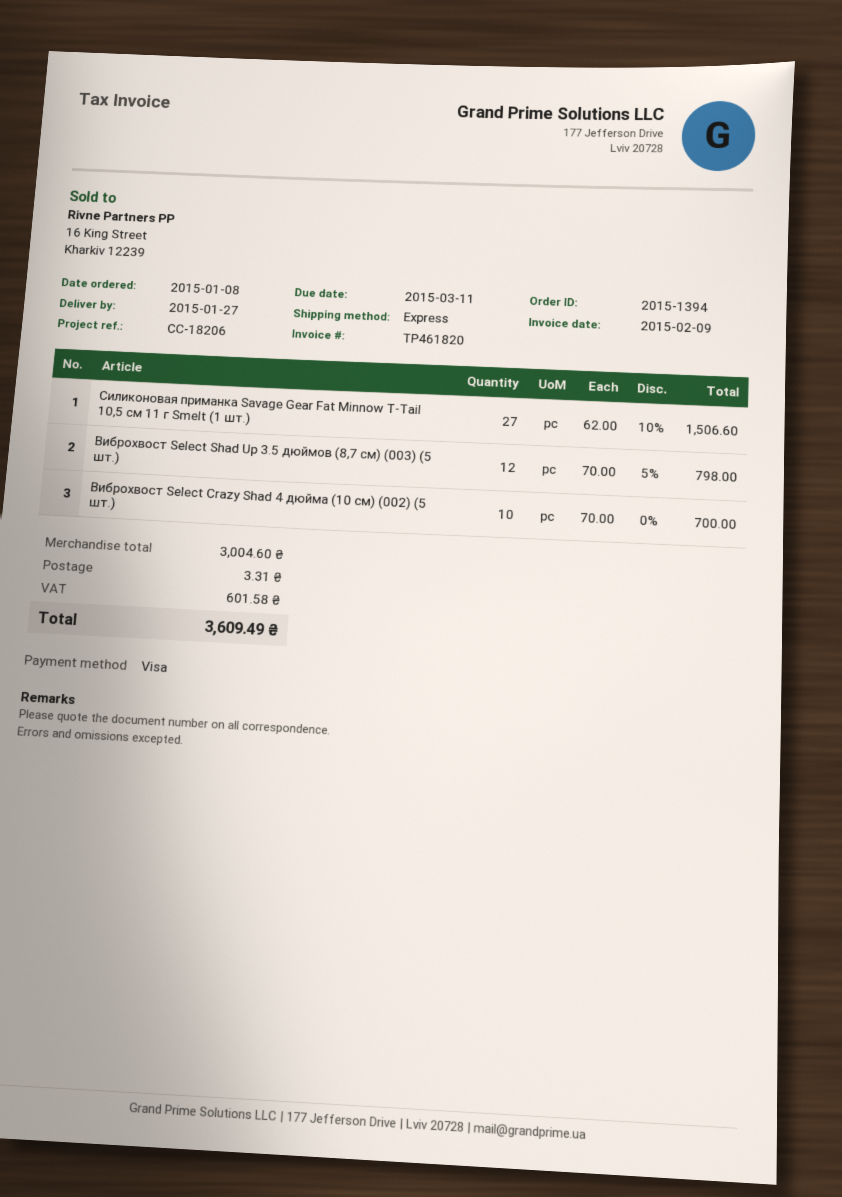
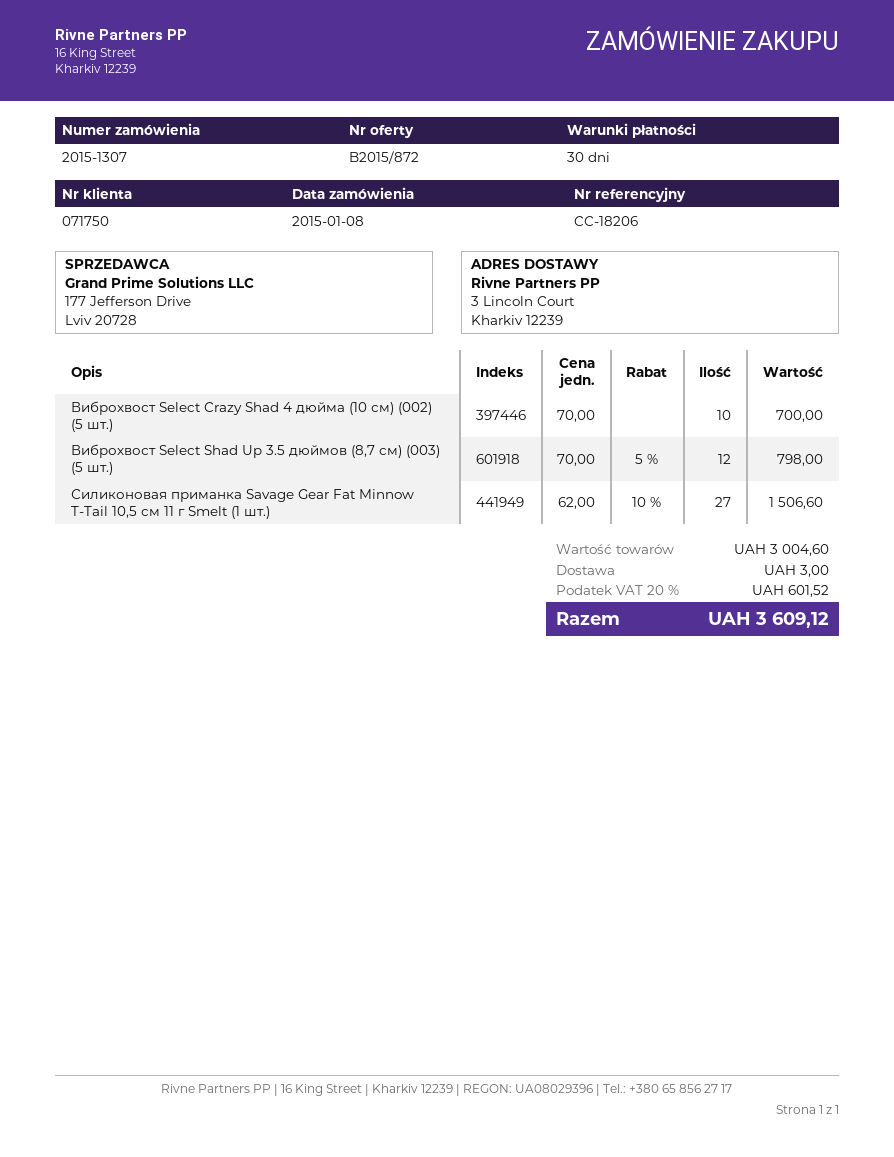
order number: 2015-1394 -> 2015-1307
shipping: 3.31 -> 3.00
tax: 601.58 -> 601.52
total: 3609.49 -> 3609.12

